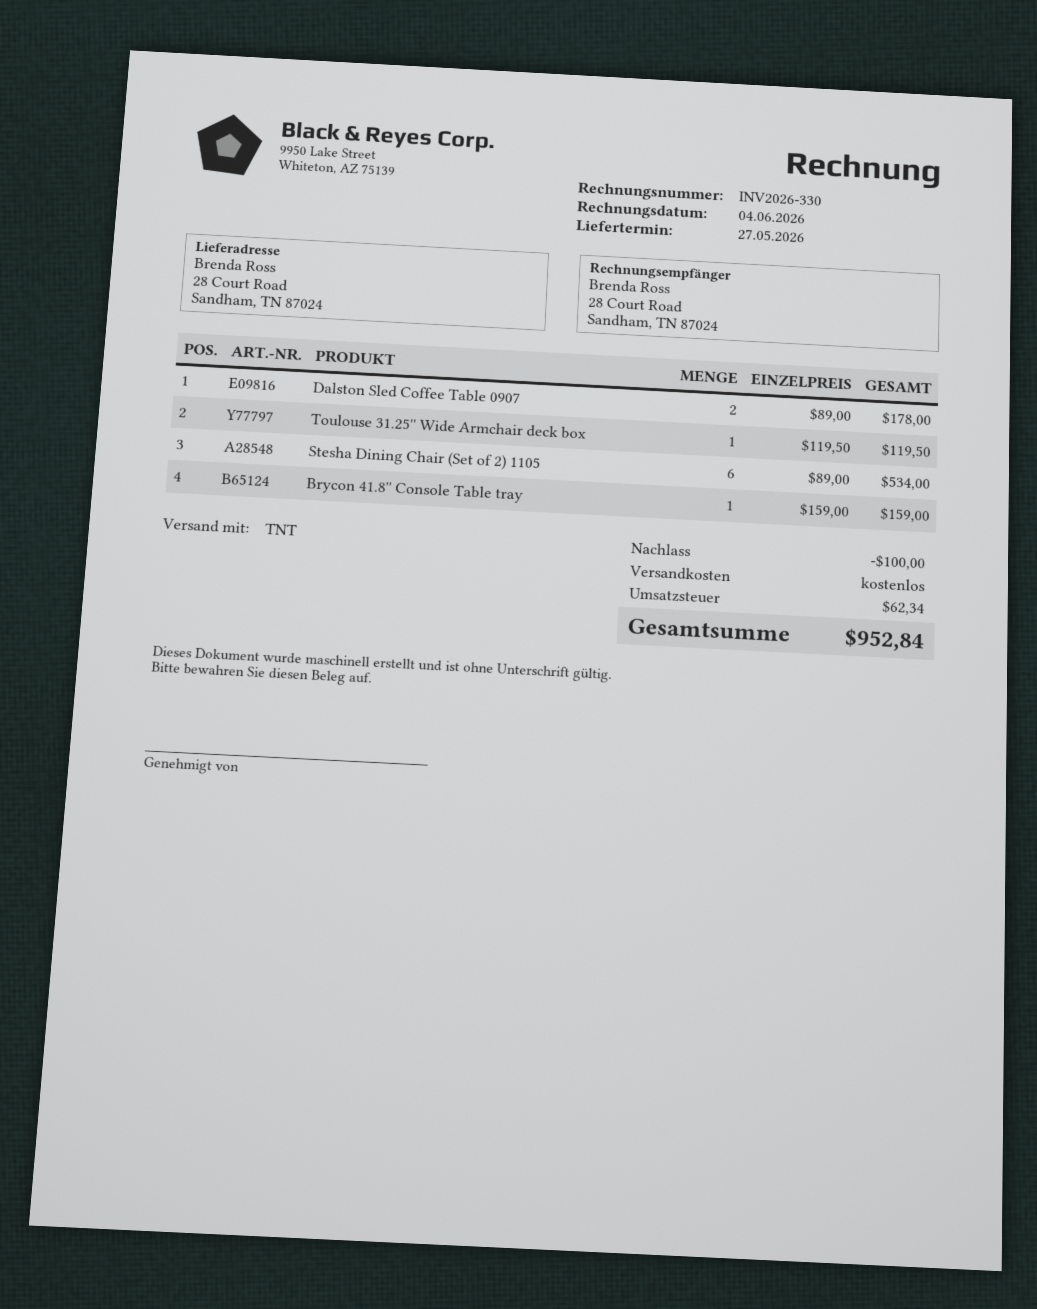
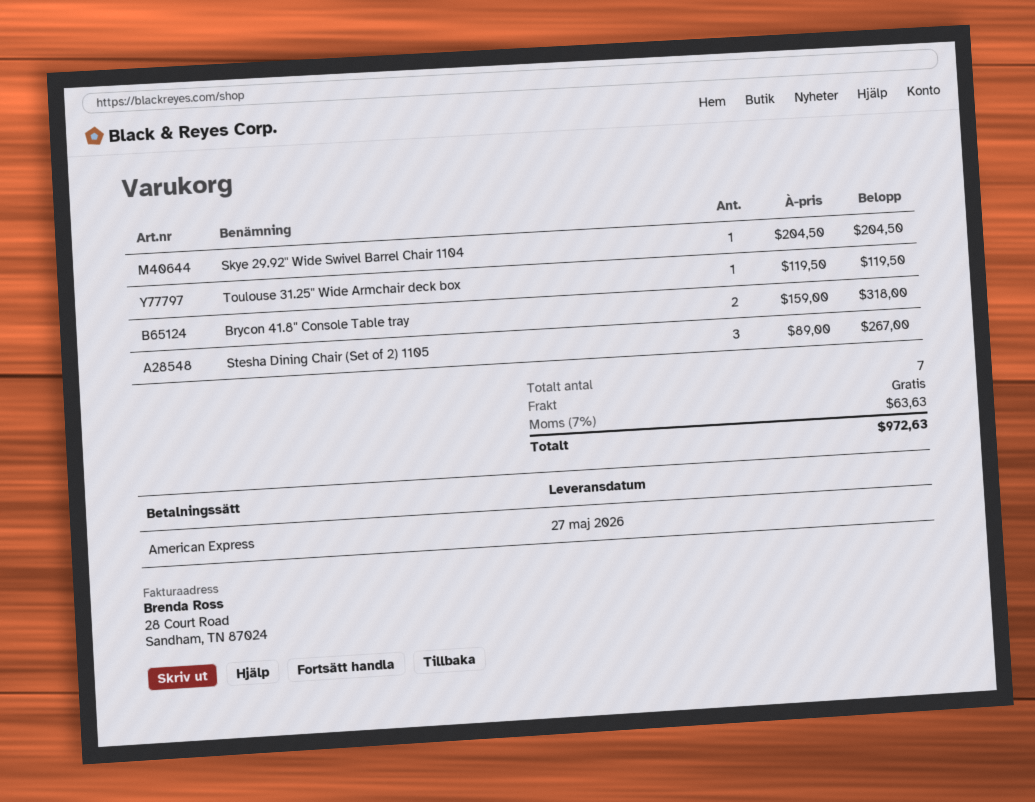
Dalston Sled Coffee Table 0907: 2 x 89.00 = 178.00 -> none
Stesha Dining Chair (Set of 2) 1105: 6 x 89.00 = 534.00 -> 3 x 89.00 = 267.00
Brycon 41.8'' Console Table tray: 1 x 159.00 = 159.00 -> 2 x 159.00 = 318.00
Skye 29.92'' Wide Swivel Barrel Chair 1104: none -> 1 x 204.50 = 204.50
discount: 100.00 -> none
tax: 62.34 -> 63.63
total: 952.84 -> 972.63

